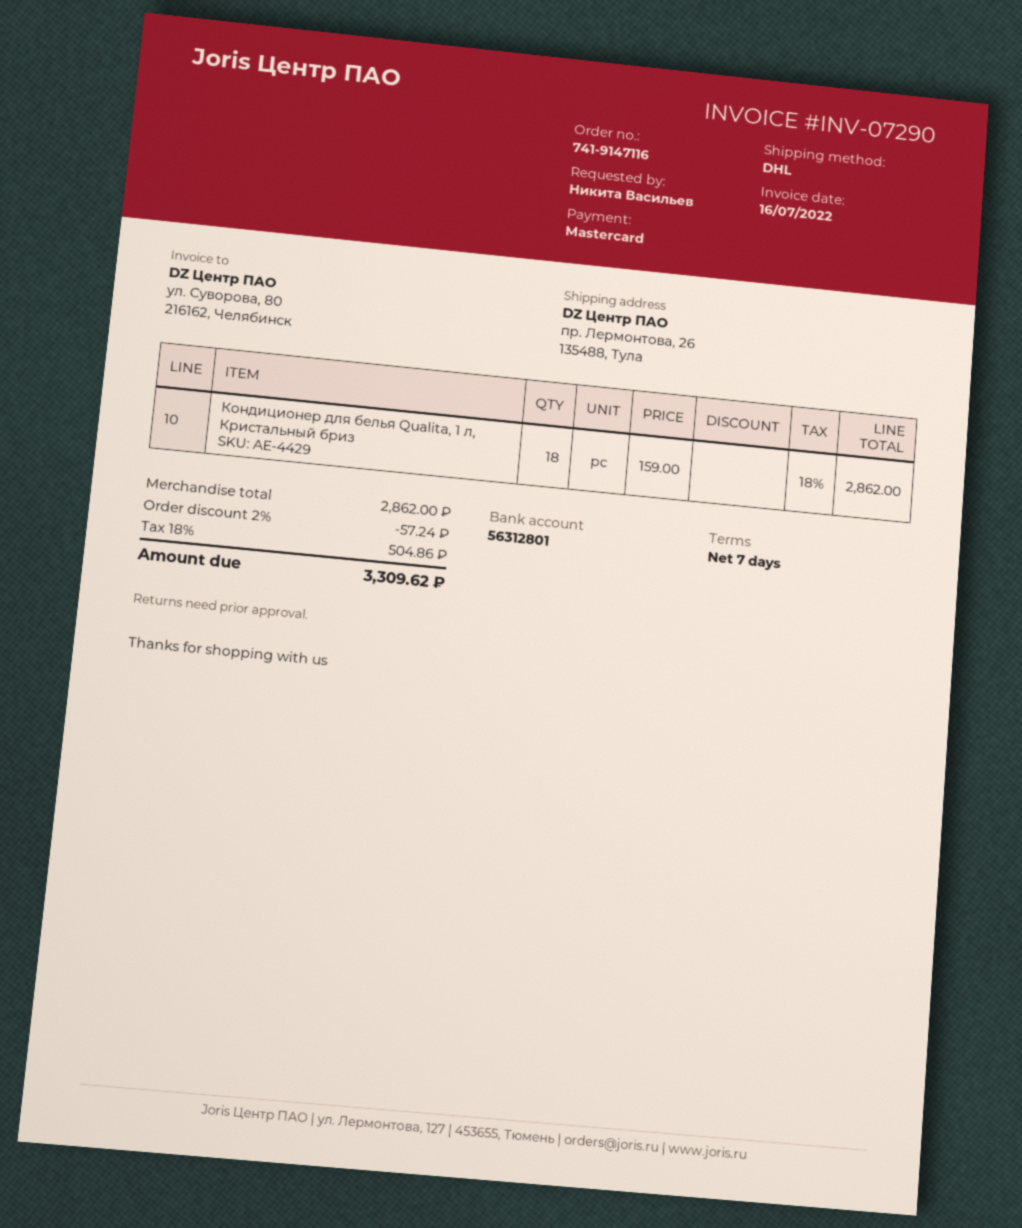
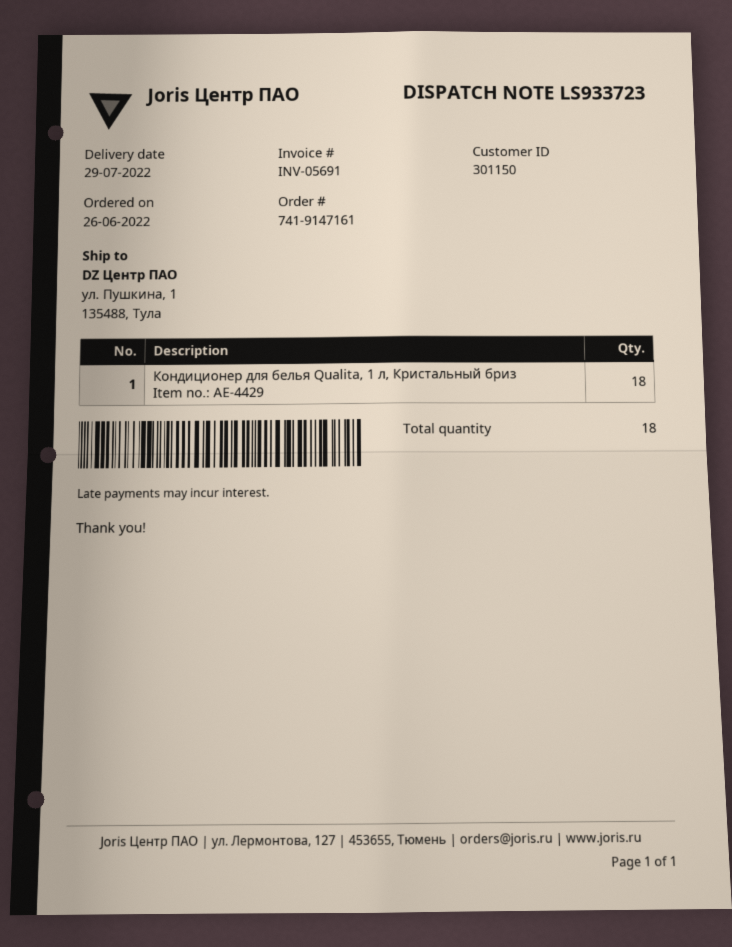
order number: 741-9147116 -> 741-9147161
invoice number: INV-07290 -> INV-05691
ship to: пр. Лермонтова, 26, 135488, Тула -> ул. Пушкина, 1, 135488, Тула

